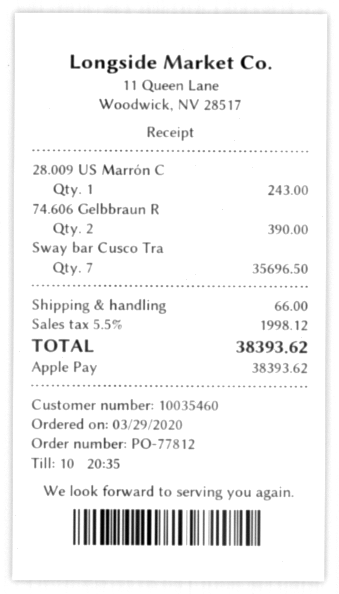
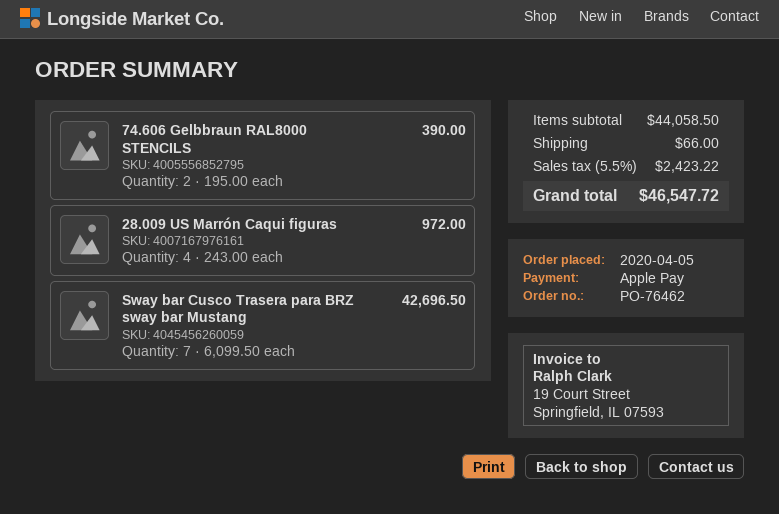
order number: PO-77812 -> PO-76462
order date: 2020-03-29 -> 2020-04-05
28.009 US Marrón C: 1 for 243.00 -> 4 for 972.00
Sway bar Cusco Tra: 7 for 35696.50 -> 7 for 42696.50
tax: 5.5% = 1998.12 -> 5.5% = 2423.22
total: 38393.62 -> 46547.72

